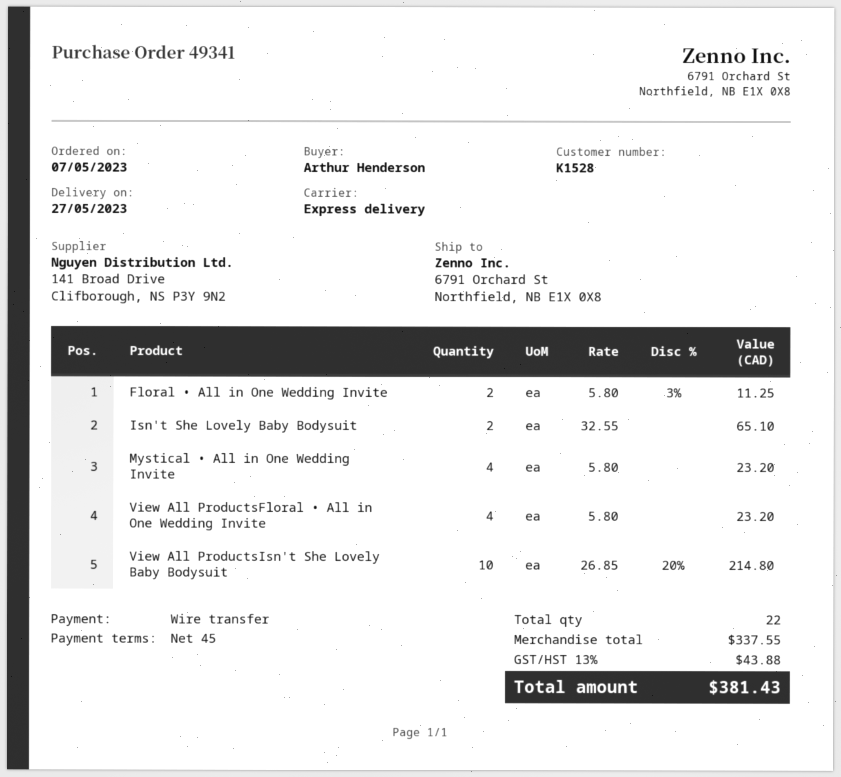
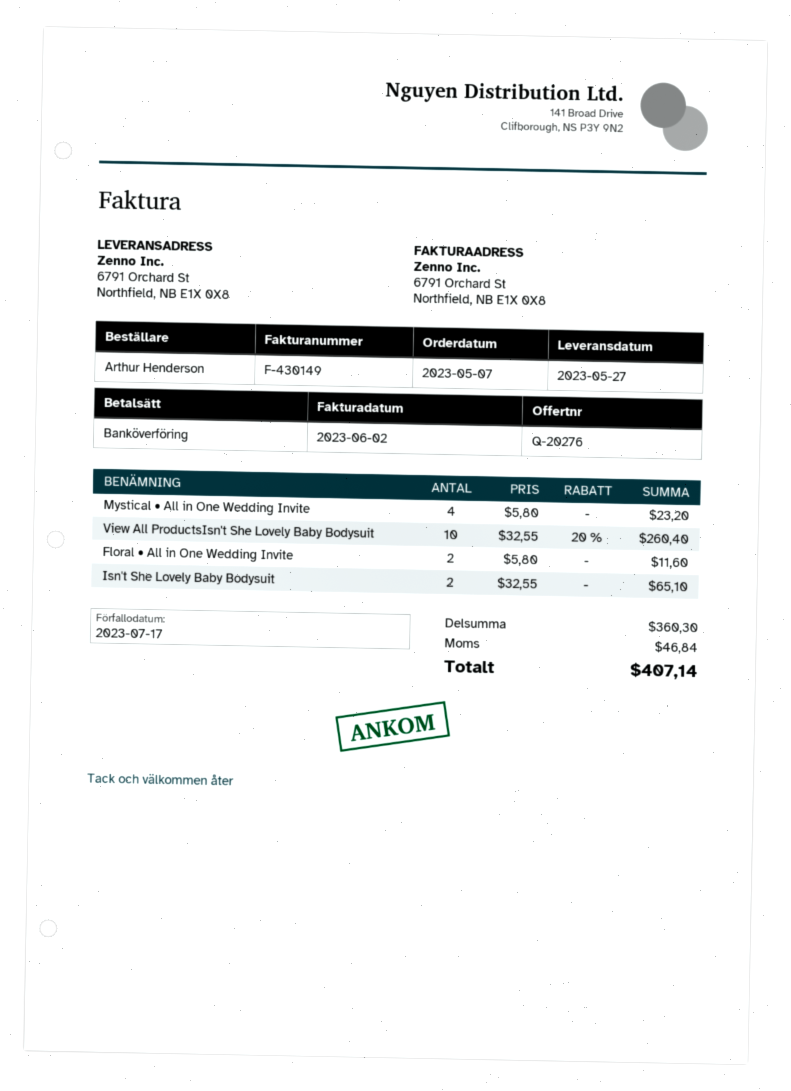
Floral • All in One Wedding Invite: 2 x 5.80 - 3% = 11.25 -> 2 x 5.80 = 11.60
View All ProductsFloral • All in One Wedding Invite: 4 x 5.80 = 23.20 -> none
View All ProductsIsn't She Lovely Baby Bodysuit: 10 x 26.85 - 20% = 214.80 -> 10 x 32.55 - 20% = 260.40
subtotal: 337.55 -> 360.30
tax: 43.88 -> 46.84
total: 381.43 -> 407.14

